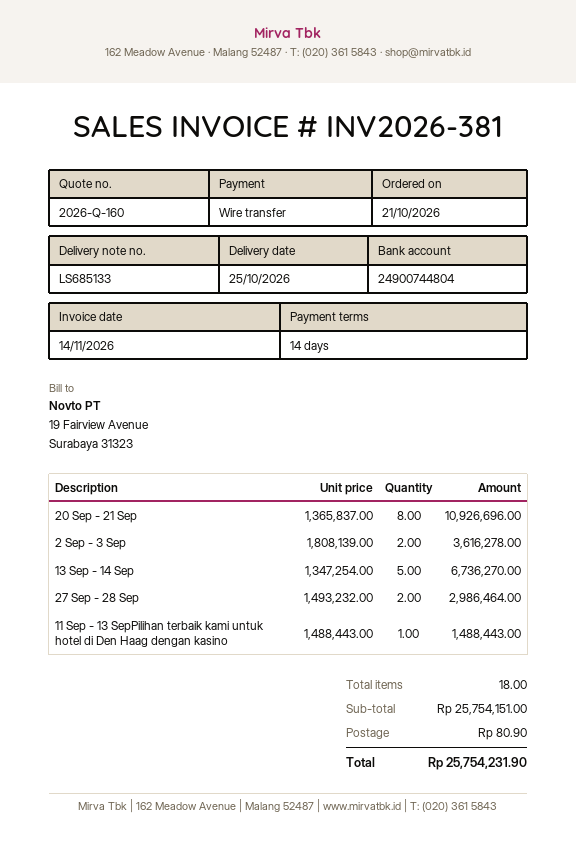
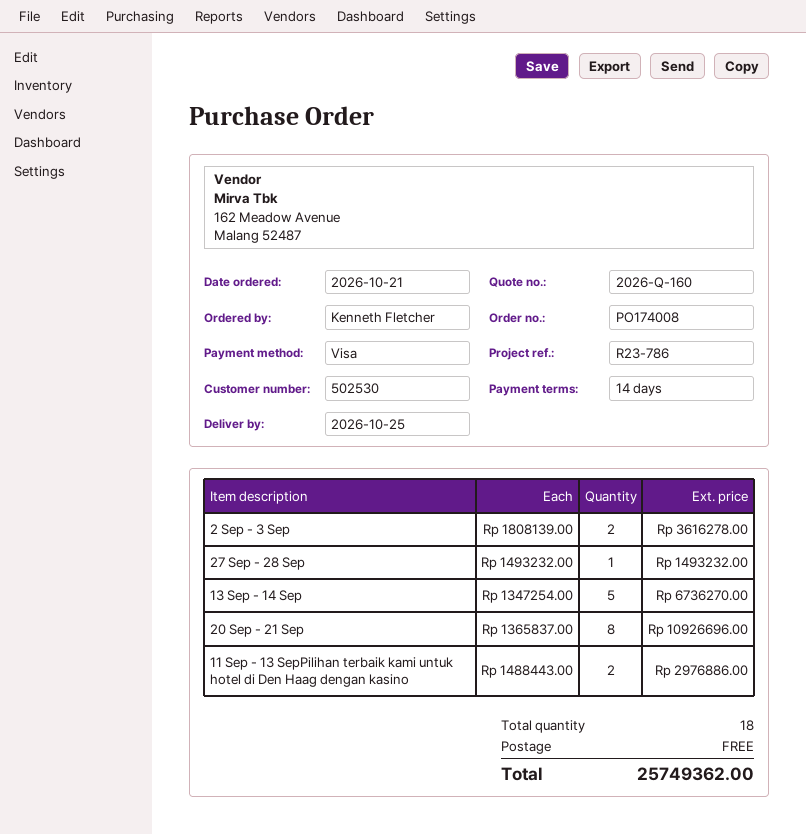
payment method: bank transfer -> Visa
27 Sep - 28 Sep: 2 x 1493232.00 = 2986464.00 -> 1 x 1493232.00 = 1493232.00
11 Sep - 13 SepPilihan terbaik kami untuk hotel di Den Haag dengan kasino: 1 x 1488443.00 = 1488443.00 -> 2 x 1488443.00 = 2976886.00
shipping: 80.90 -> 0.00
total: 25754231.90 -> 25749362.00

